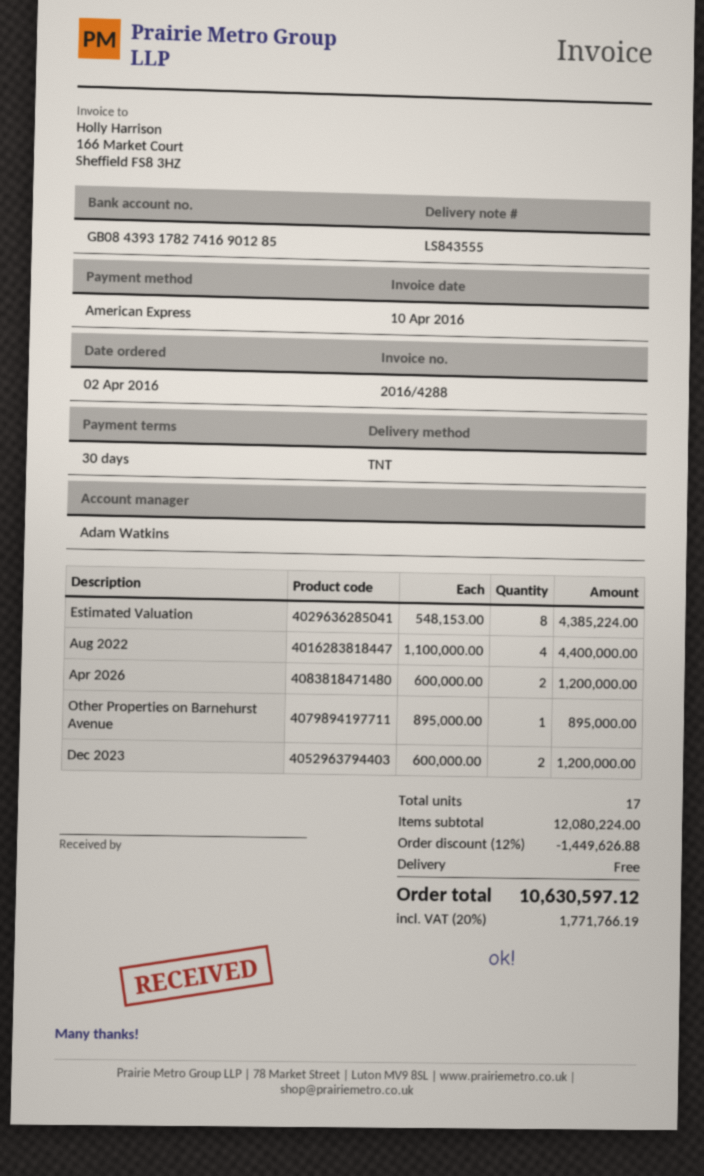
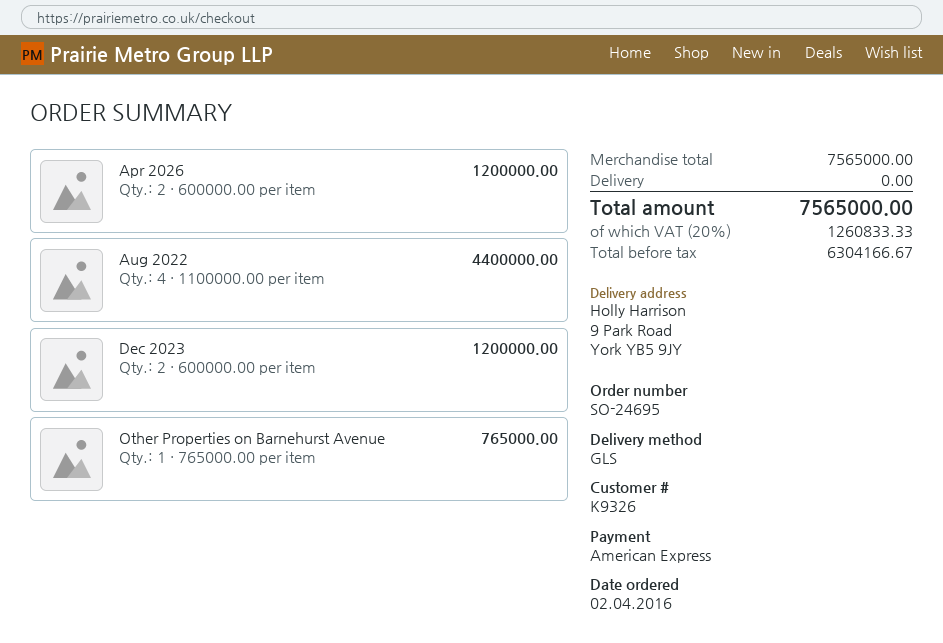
shipping method: TNT -> GLS
Estimated Valuation: 8 x 548153.00 = 4385224.00 -> none
Other Properties on Barnehurst Avenue: 1 x 895000.00 = 895000.00 -> 1 x 765000.00 = 765000.00
subtotal: 12080224.00 -> 7565000.00
discount: 12% = 1449626.88 -> none
tax: 20% = 1771766.19 -> 20% = 1260833.33
total: 10630597.12 -> 7565000.00

